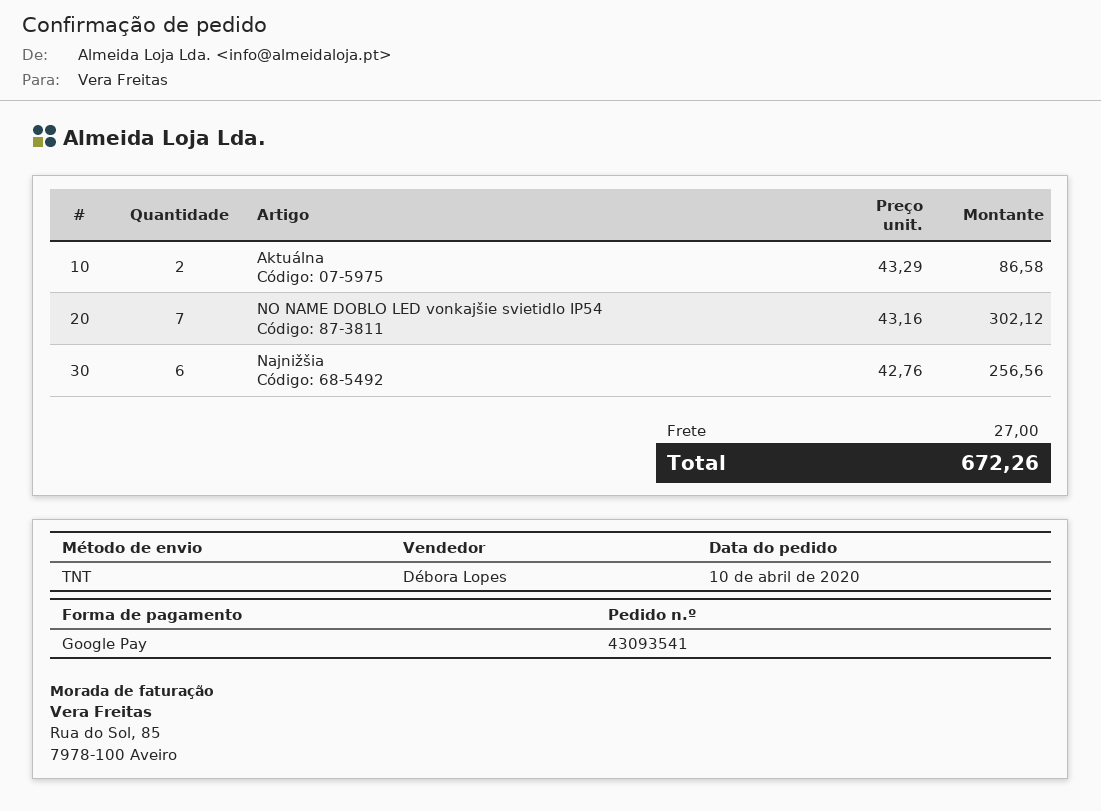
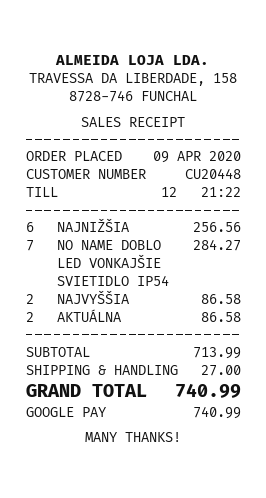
order date: 2020-04-10 -> 2020-04-09
NO NAME DOBLO LED vonkajšie svietidlo IP54: 7 for 302.12 -> 7 for 284.27
NAJVYŠŠIA: none -> 2 for 86.58
total: 672.26 -> 740.99

